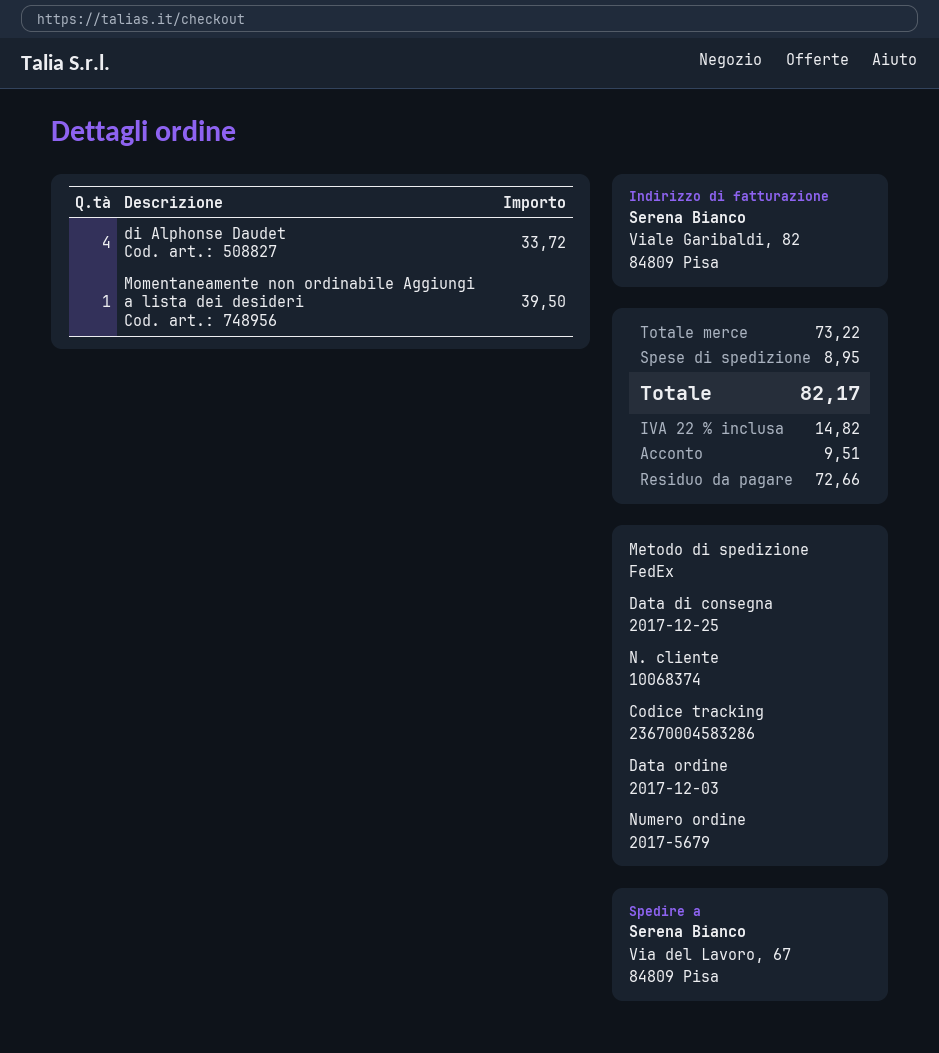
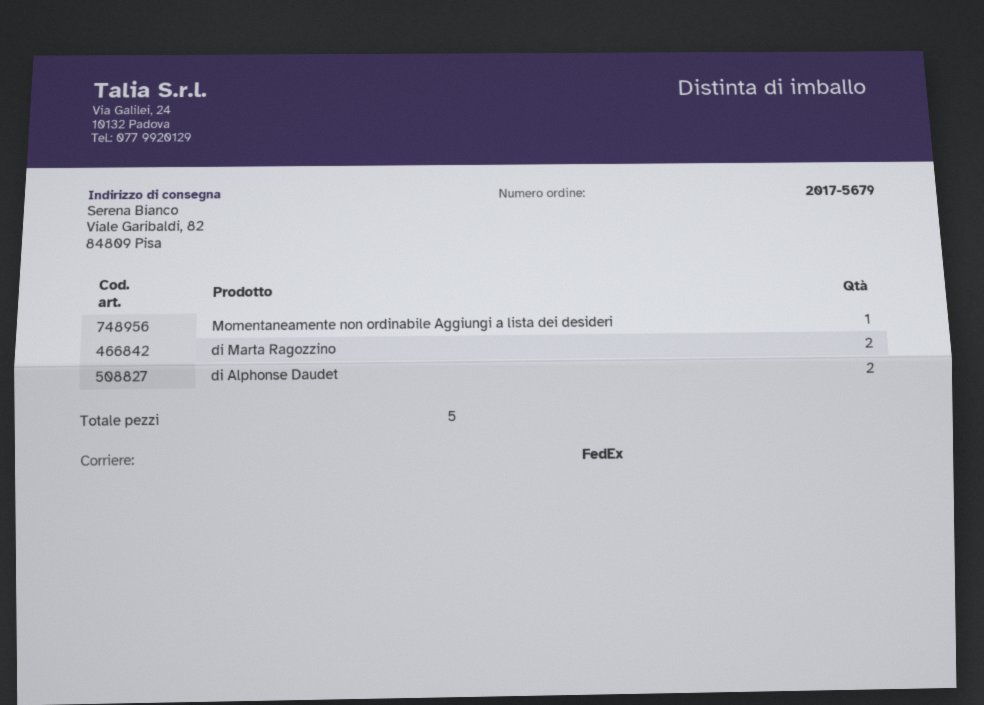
ship to: Via del Lavoro, 67, 84809 Pisa -> Viale Garibaldi, 82, 84809 Pisa
di Alphonse Daudet: 4 -> 2
di Marta Ragozzino: none -> 2

